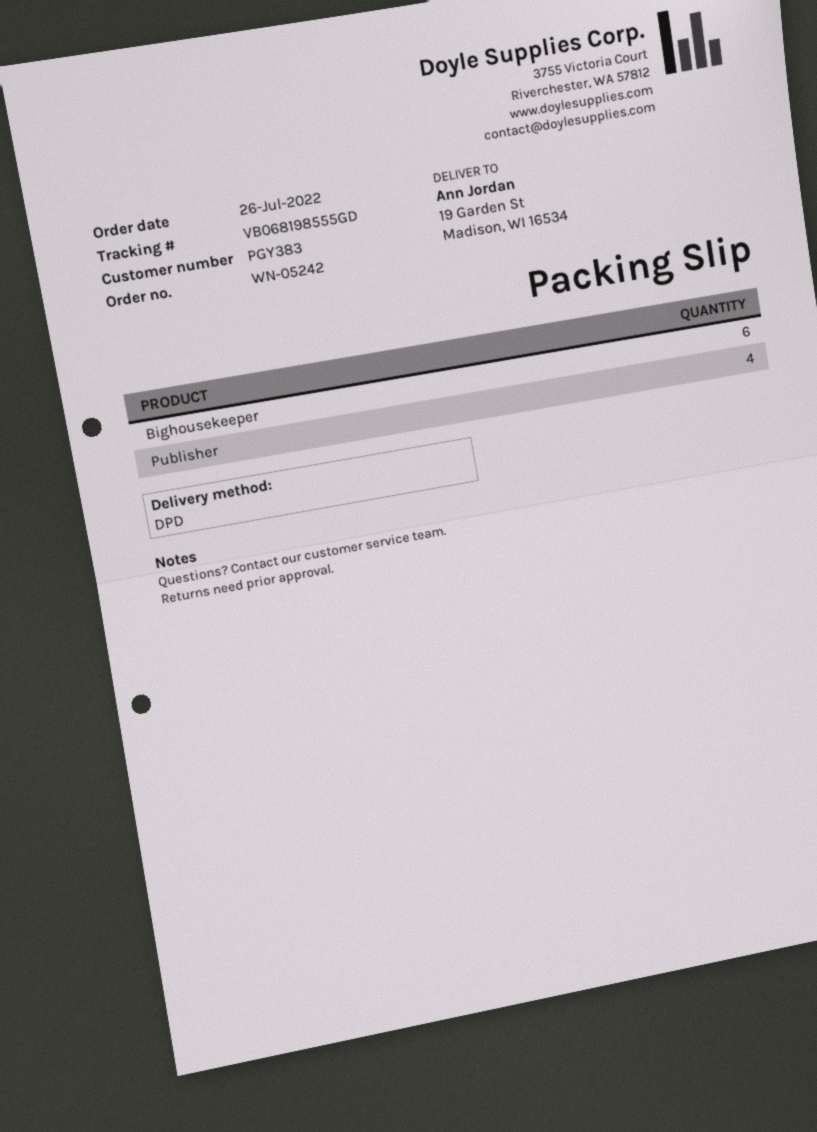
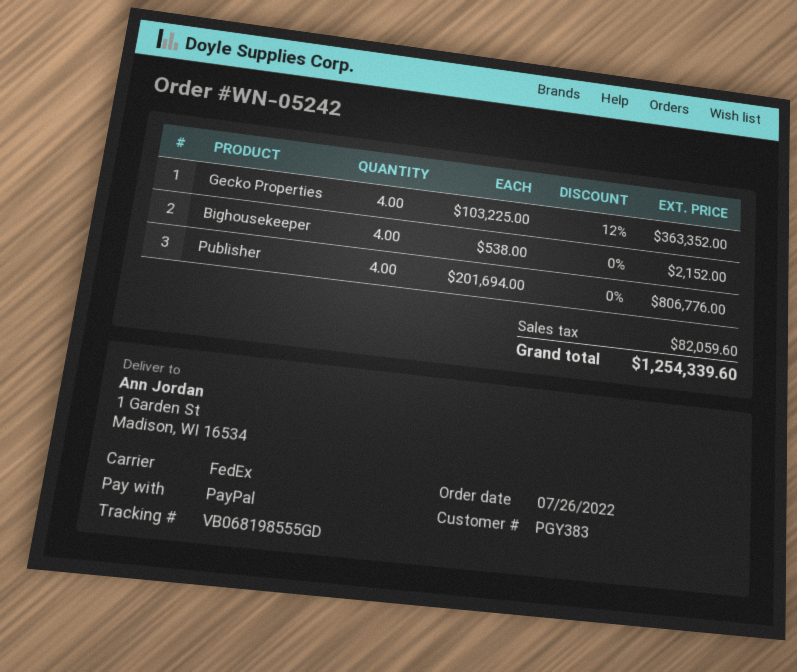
shipping method: DPD -> FedEx
ship to: 19 Garden St, Madison, WI 16534 -> 1 Garden St, Madison, WI 16534
Bighousekeeper: 6 -> 4
Gecko Properties: none -> 4

